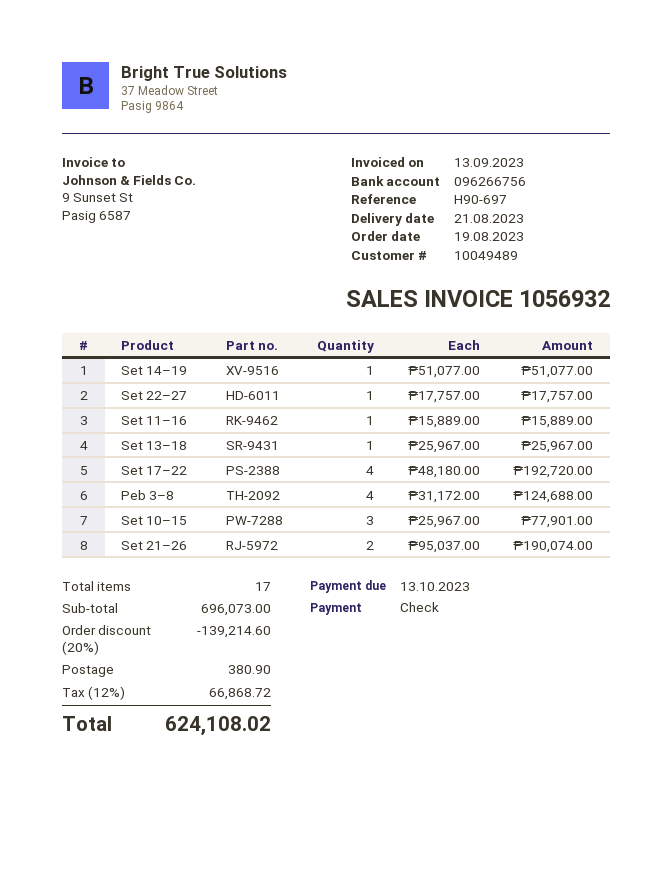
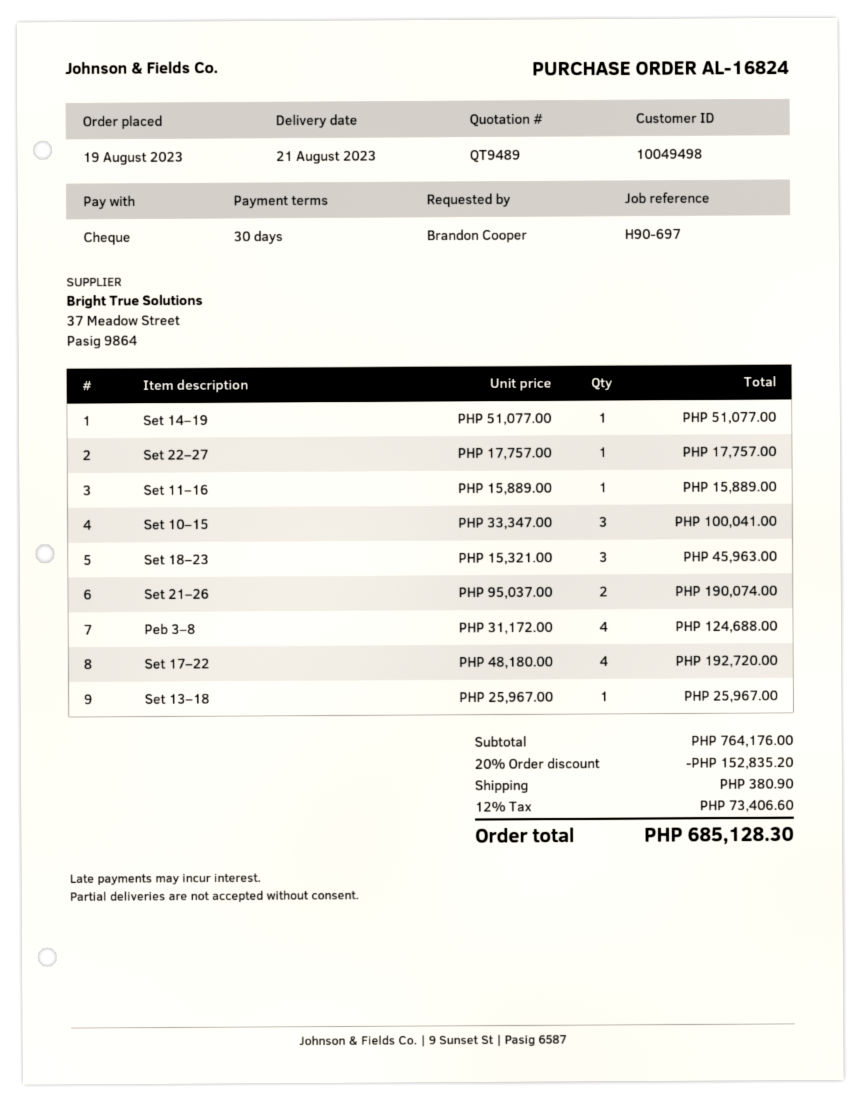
customer number: 10049489 -> 10049498
Set 10–15: 3 x 25967.00 = 77901.00 -> 3 x 33347.00 = 100041.00
Set 18–23: none -> 3 x 15321.00 = 45963.00
subtotal: 696073.00 -> 764176.00
discount: 20% = 139214.60 -> 20% = 152835.20
tax: 12% = 66868.72 -> 12% = 73406.60
total: 624108.02 -> 685128.30

